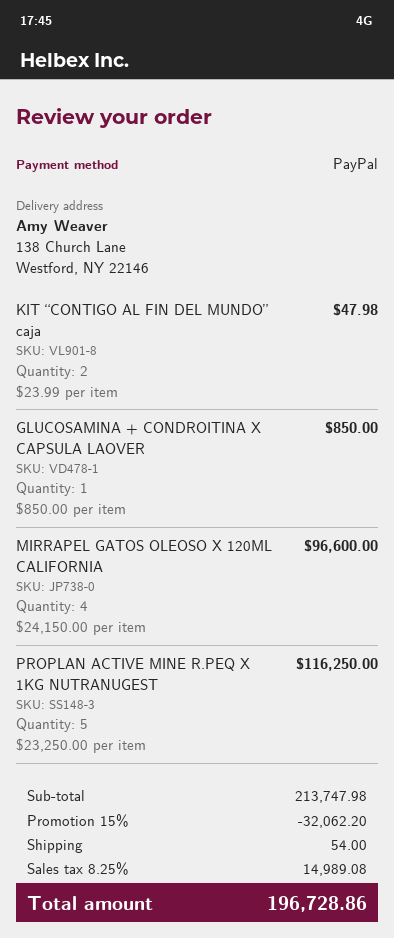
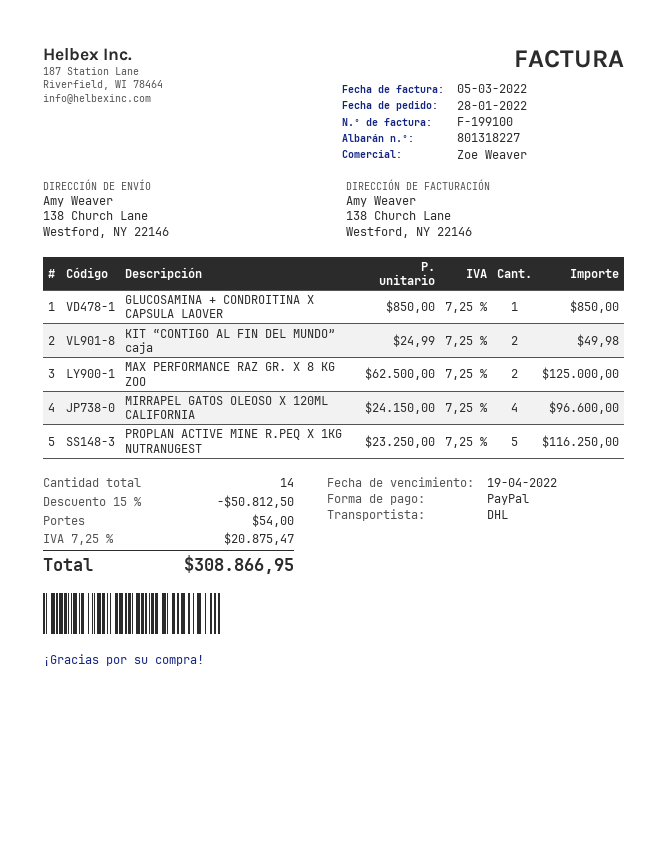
KIT “CONTIGO AL FIN DEL MUNDO” caja: 2 x 23.99 = 47.98 -> 2 x 24.99 = 49.98
MAX PERFORMANCE RAZ GR. X 8 KG ZOO: none -> 2 x 62500.00 = 125000.00
discount: 15% = 32062.20 -> 15% = 50812.50
tax: 8.25% = 14989.08 -> 7.25% = 20875.47
total: 196728.86 -> 308866.95

